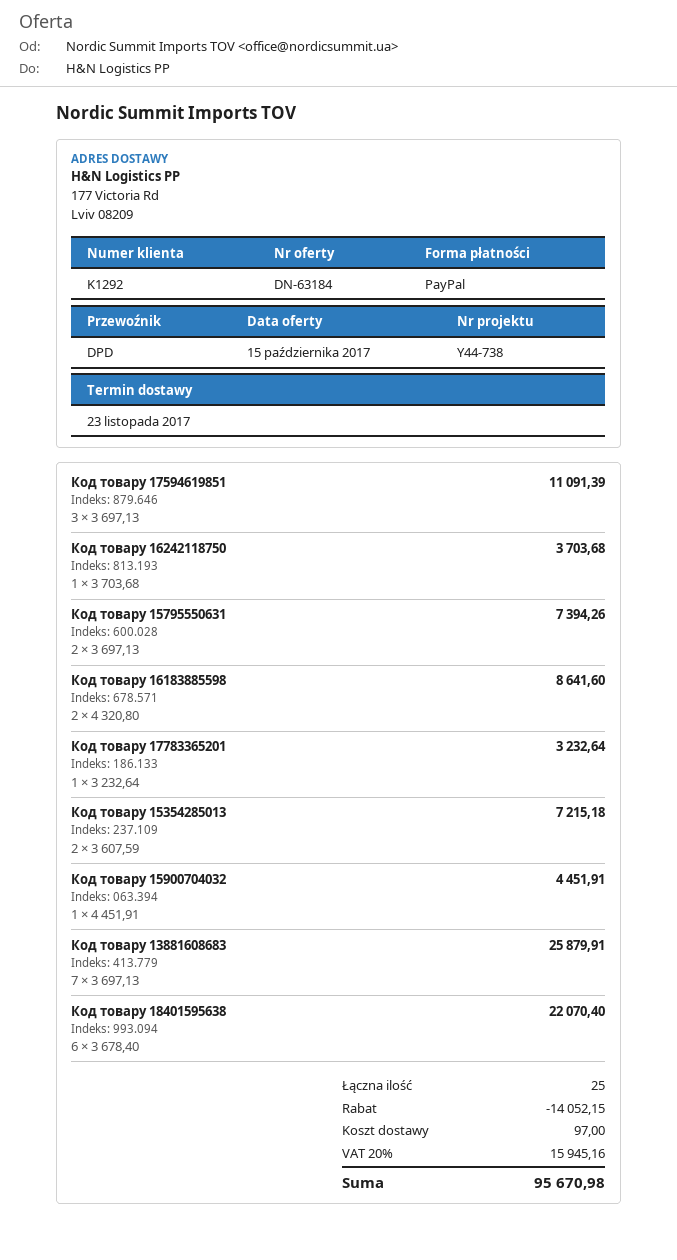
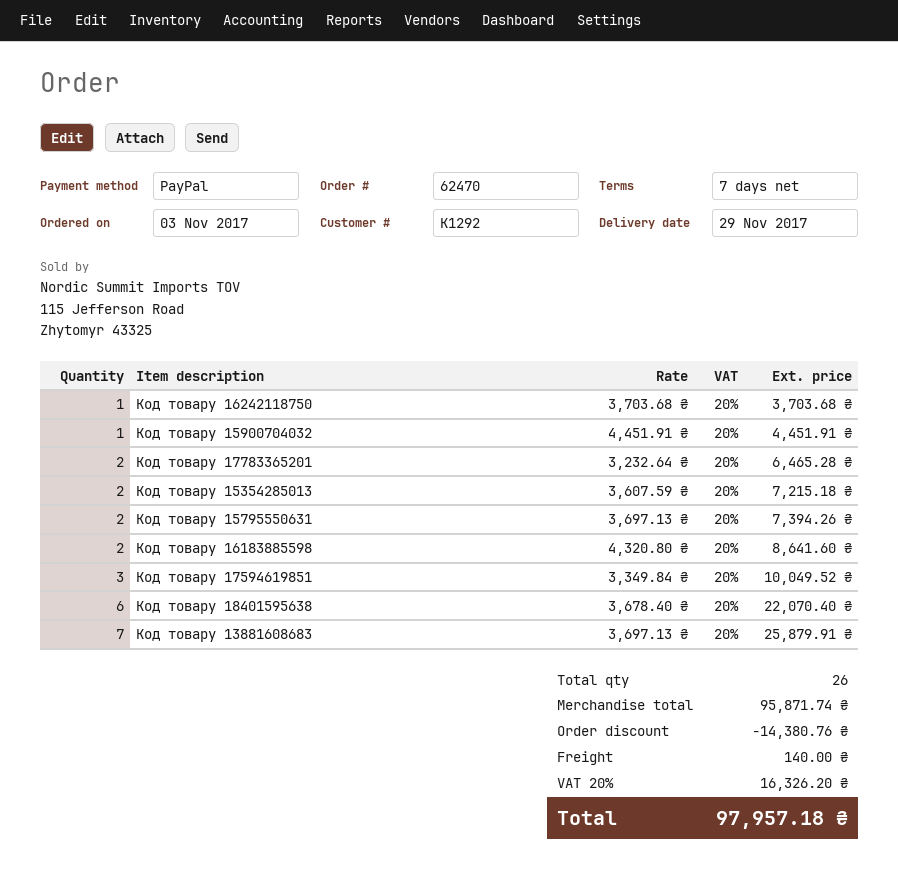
delivery date: 2017-11-23 -> 2017-11-29
Код товару 17594619851: 3 x 3697.13 = 11091.39 -> 3 x 3349.84 = 10049.52
Код товару 17783365201: 1 x 3232.64 = 3232.64 -> 2 x 3232.64 = 6465.28
total quantity: 25 -> 26
discount: 14052.15 -> 14380.76
shipping: 97.00 -> 140.00
tax: 20% = 15945.16 -> 20% = 16326.20
total: 95670.98 -> 97957.18

